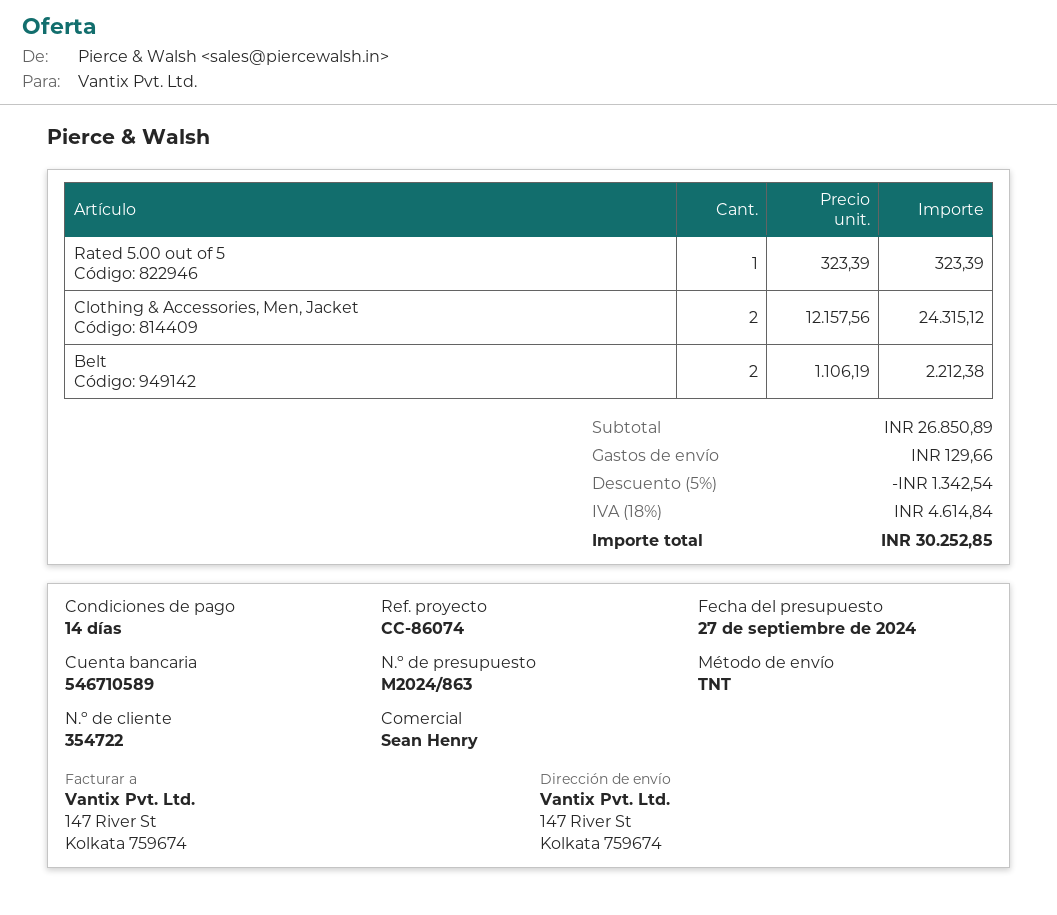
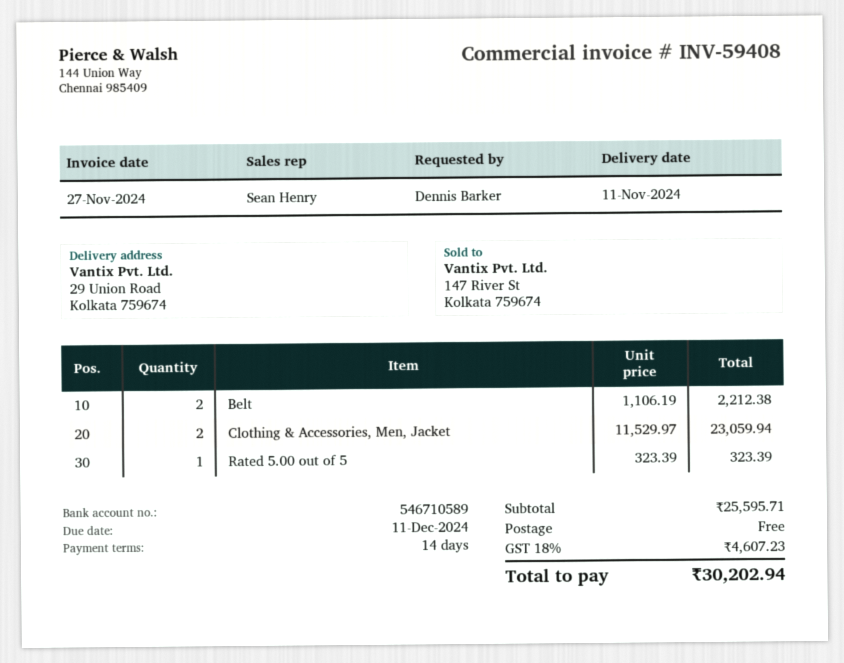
ship to: 147 River St, Kolkata 759674 -> 29 Union Road, Kolkata 759674
Clothing & Accessories, Men, Jacket: 2 x 12157.56 = 24315.12 -> 2 x 11529.97 = 23059.94
subtotal: 26850.89 -> 25595.71
discount: 5% = 1342.54 -> none
shipping: 129.66 -> 0.00
tax: 18% = 4614.84 -> 18% = 4607.23
total: 30252.85 -> 30202.94

